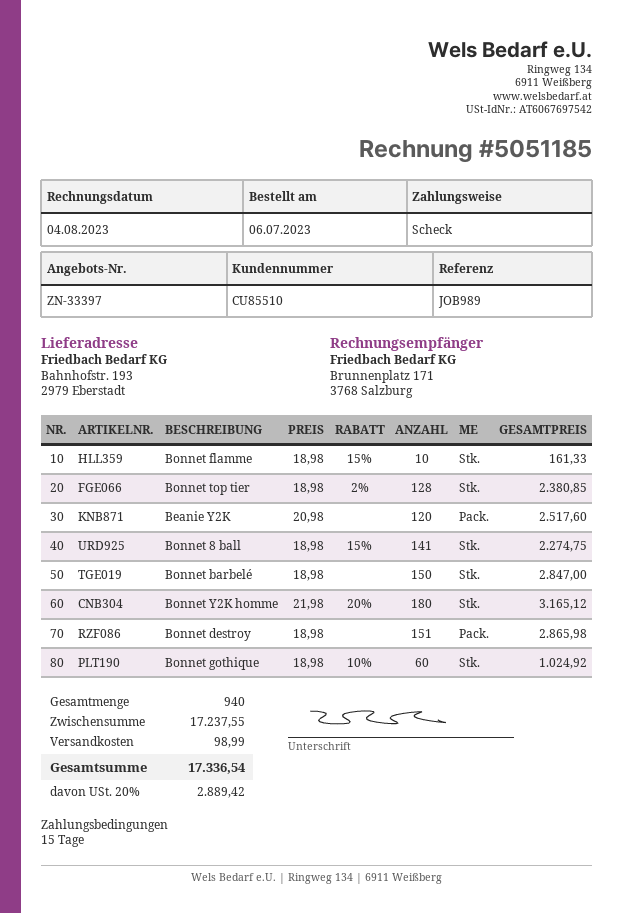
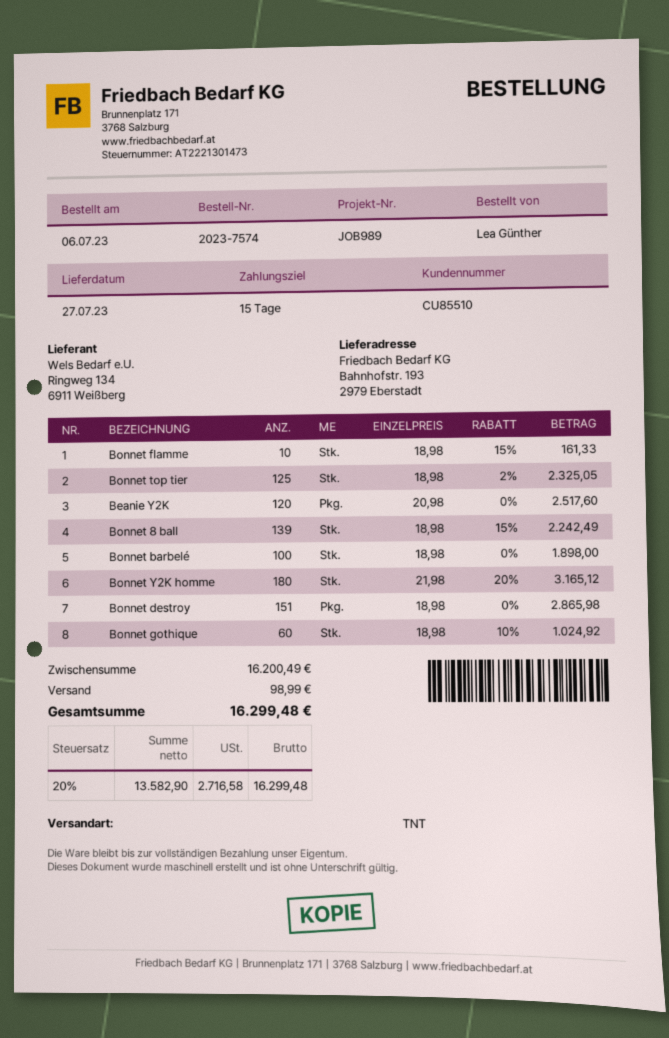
Bonnet top tier: 128 x 18.98 - 2% = 2380.85 -> 125 x 18.98 - 2% = 2325.05
Bonnet 8 ball: 141 x 18.98 - 15% = 2274.75 -> 139 x 18.98 - 15% = 2242.49
Bonnet barbelé: 150 x 18.98 = 2847.00 -> 100 x 18.98 = 1898.00
subtotal: 17237.55 -> 16200.49
tax: 20% = 2889.42 -> 20% = 2716.58
total: 17336.54 -> 16299.48

